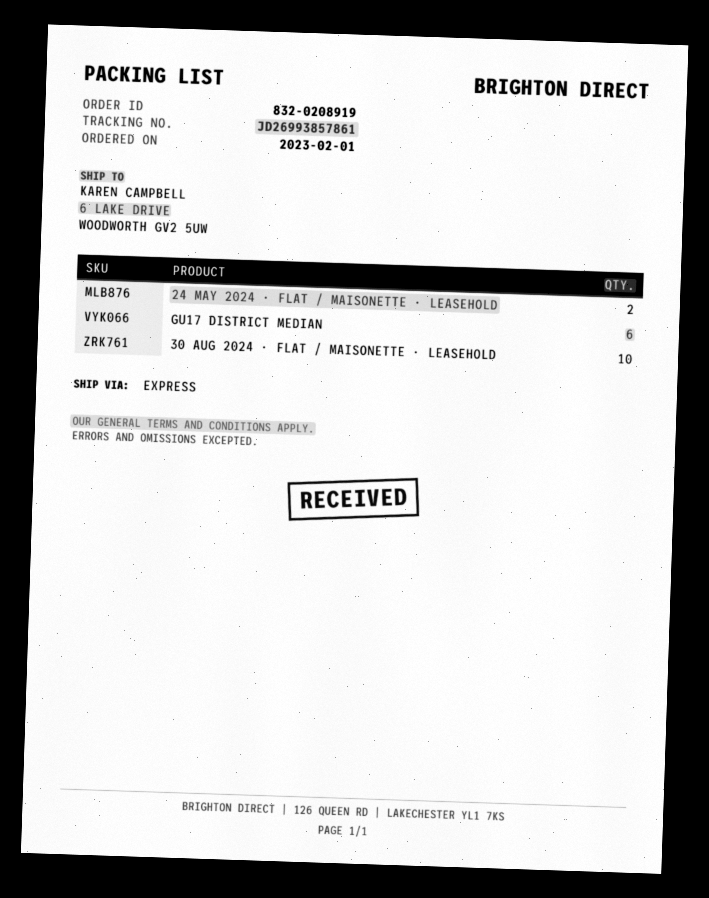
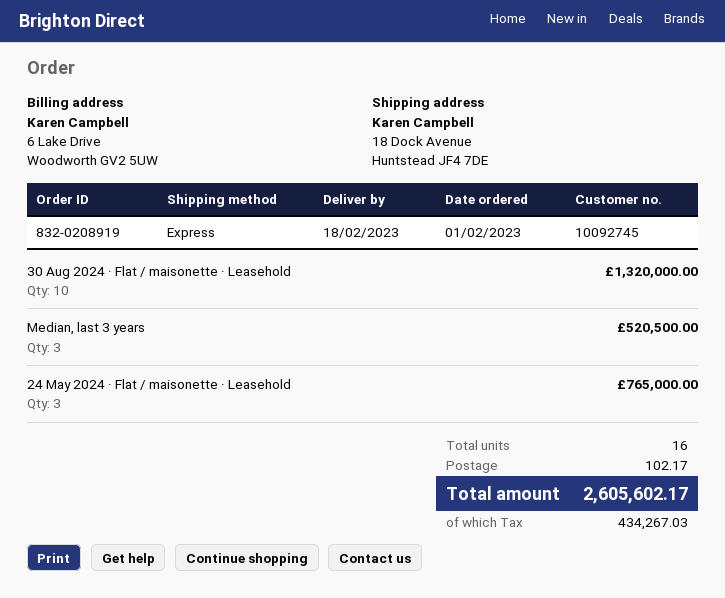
ship to: 6 LAKE DRIVE, WOODWORTH GV2 5UW -> 18 Dock Avenue, Huntstead JF4 7DE
24 MAY 2024 · FLAT / MAISONETTE · LEASEHOLD: 2 -> 3
GU17 DISTRICT MEDIAN: 6 -> none
Median, last 3 years: none -> 3

